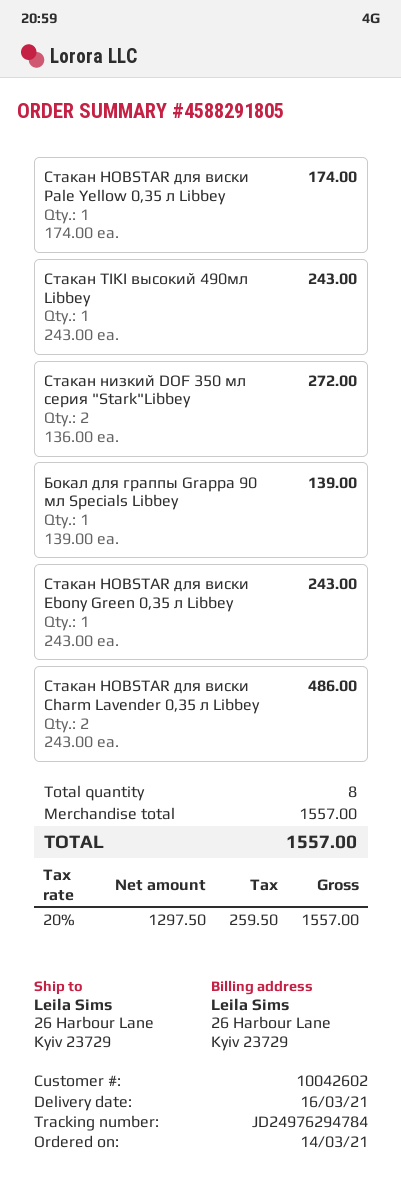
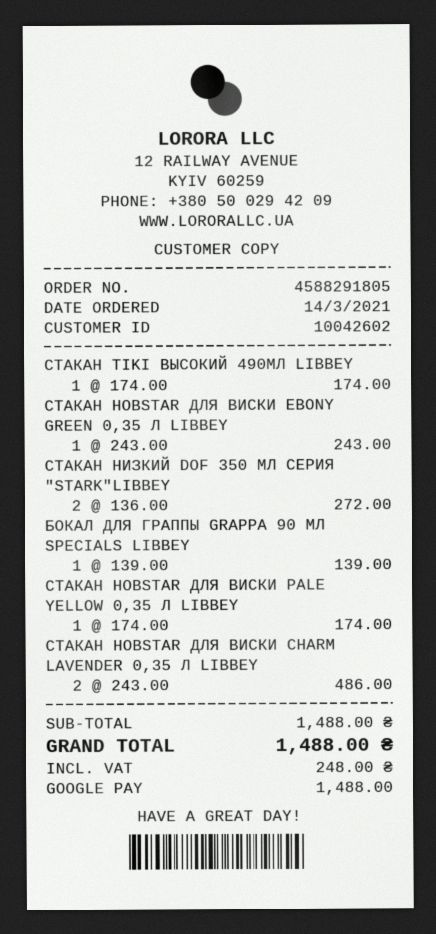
Стакан TIKI высокий 490мл Libbey: 1 x 243.00 = 243.00 -> 1 x 174.00 = 174.00
subtotal: 1557.00 -> 1488.00
tax: 259.50 -> 248.00
total: 1557.00 -> 1488.00

